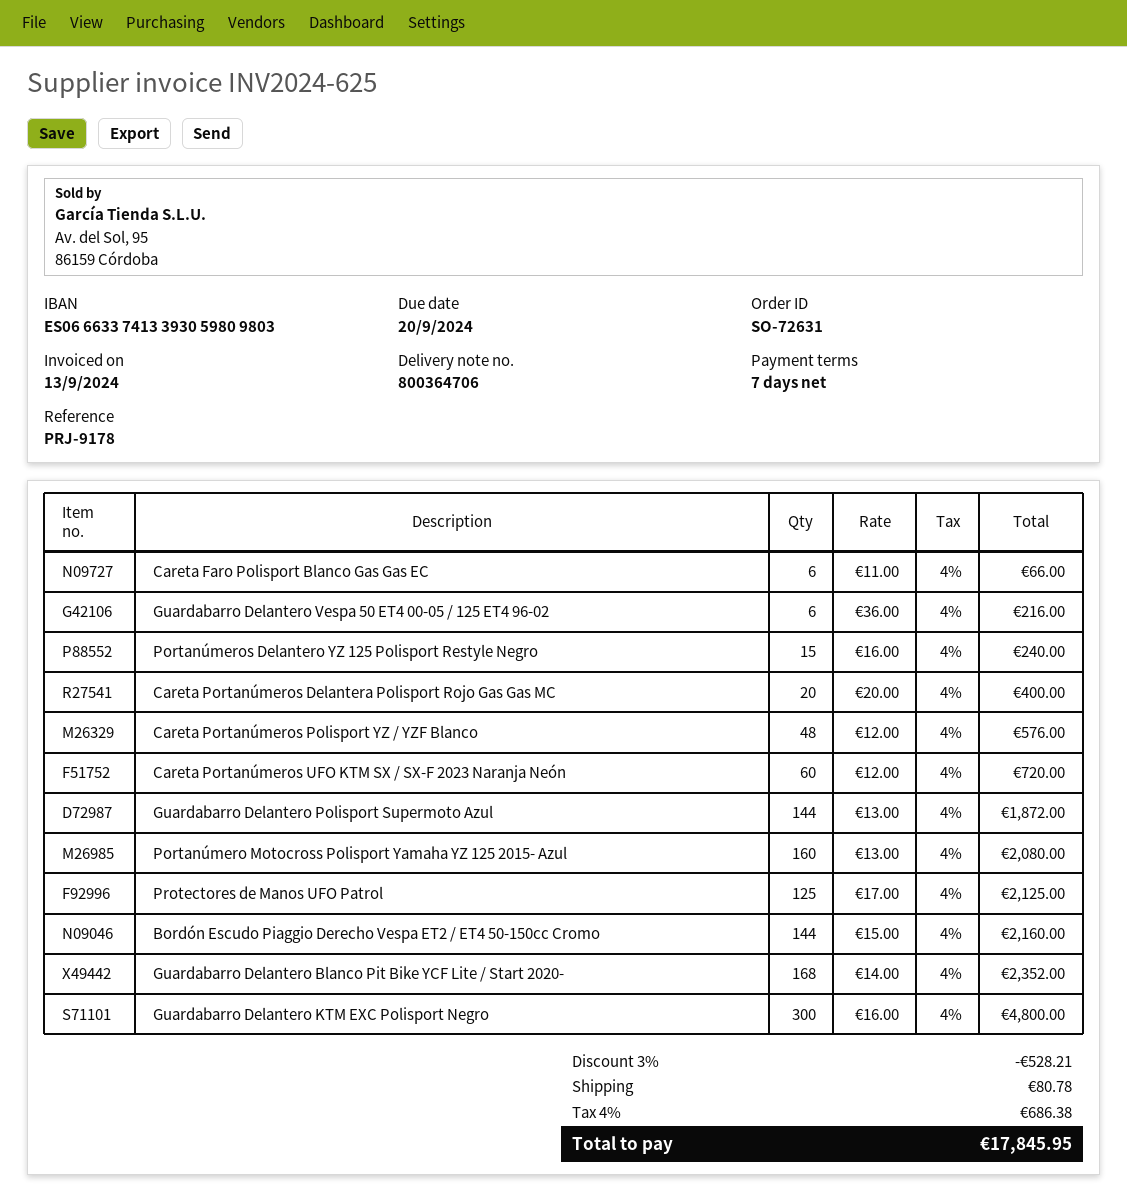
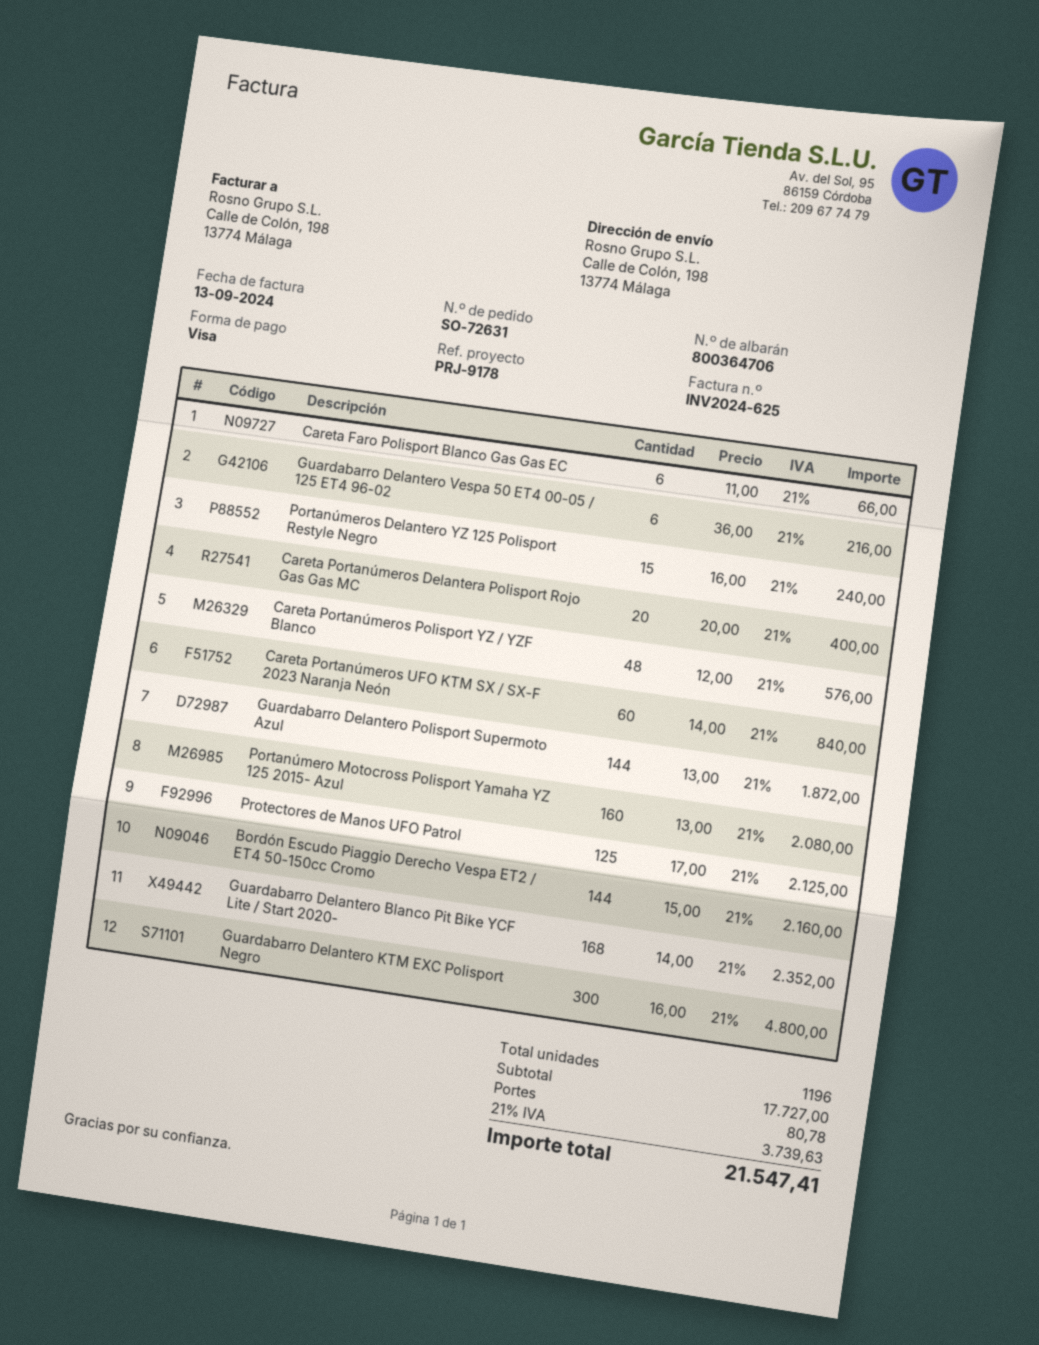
Careta Portanúmeros UFO KTM SX / SX-F 2023 Naranja Neón: 60 x 12.00 = 720.00 -> 60 x 14.00 = 840.00
discount: 3% = 528.21 -> none
tax: 4% = 686.38 -> 21% = 3739.63
total: 17845.95 -> 21547.41

